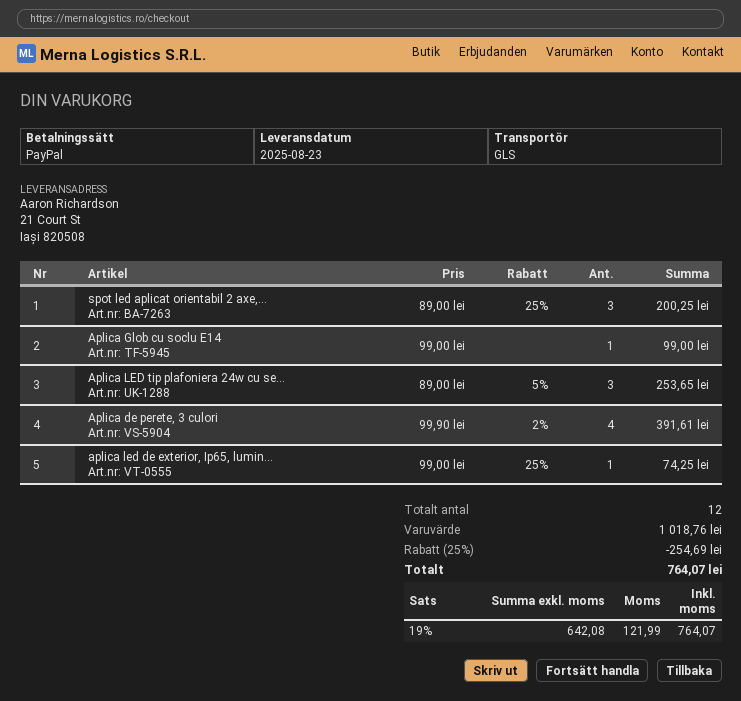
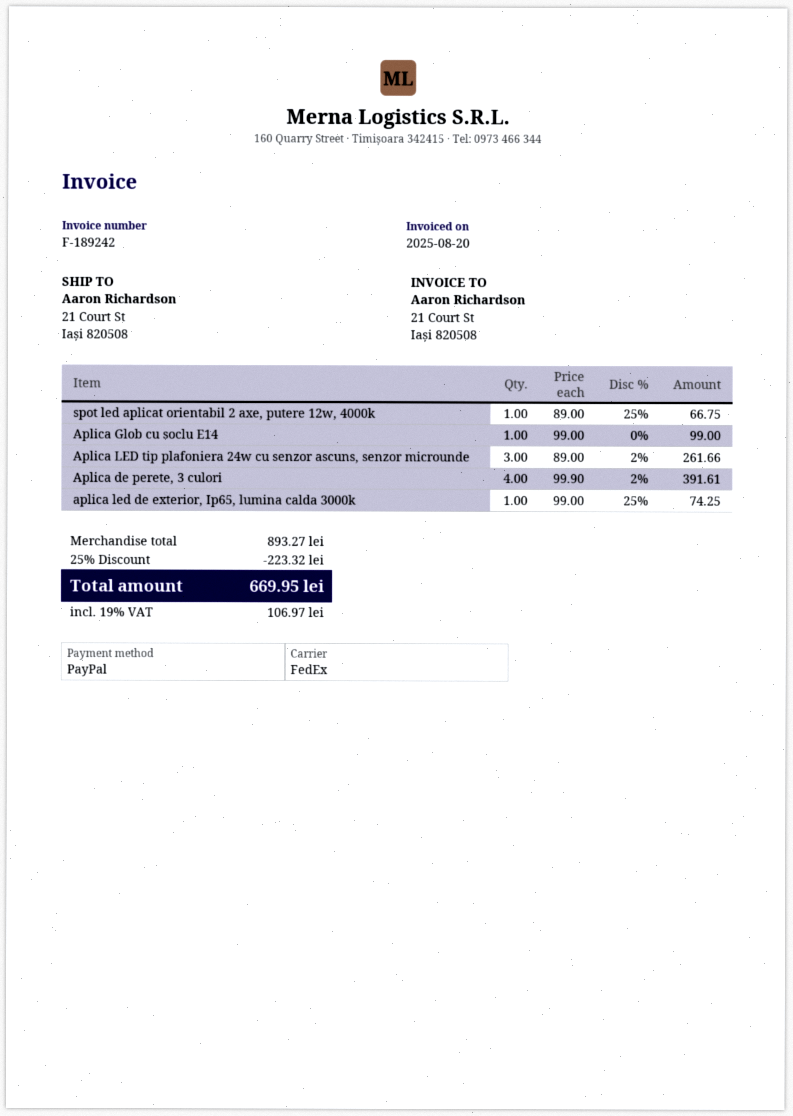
shipping method: GLS -> FedEx
spot led aplicat orientabil 2 axe,...: 3 x 89.00 - 25% = 200.25 -> 1 x 89.00 - 25% = 66.75
Aplica LED tip plafoniera 24w cu se...: 3 x 89.00 - 5% = 253.65 -> 3 x 89.00 - 2% = 261.66
subtotal: 1018.76 -> 893.27
discount: 25% = 254.69 -> 25% = 223.32
tax: 19% = 121.99 -> 19% = 106.97
total: 764.07 -> 669.95

